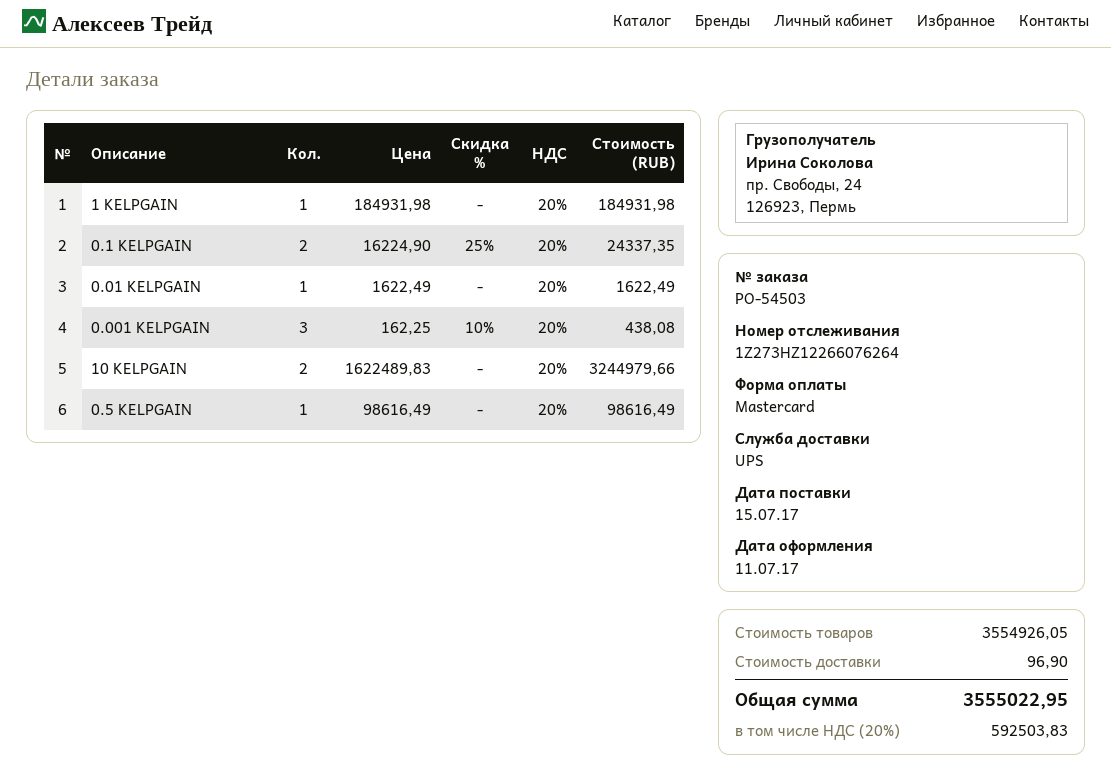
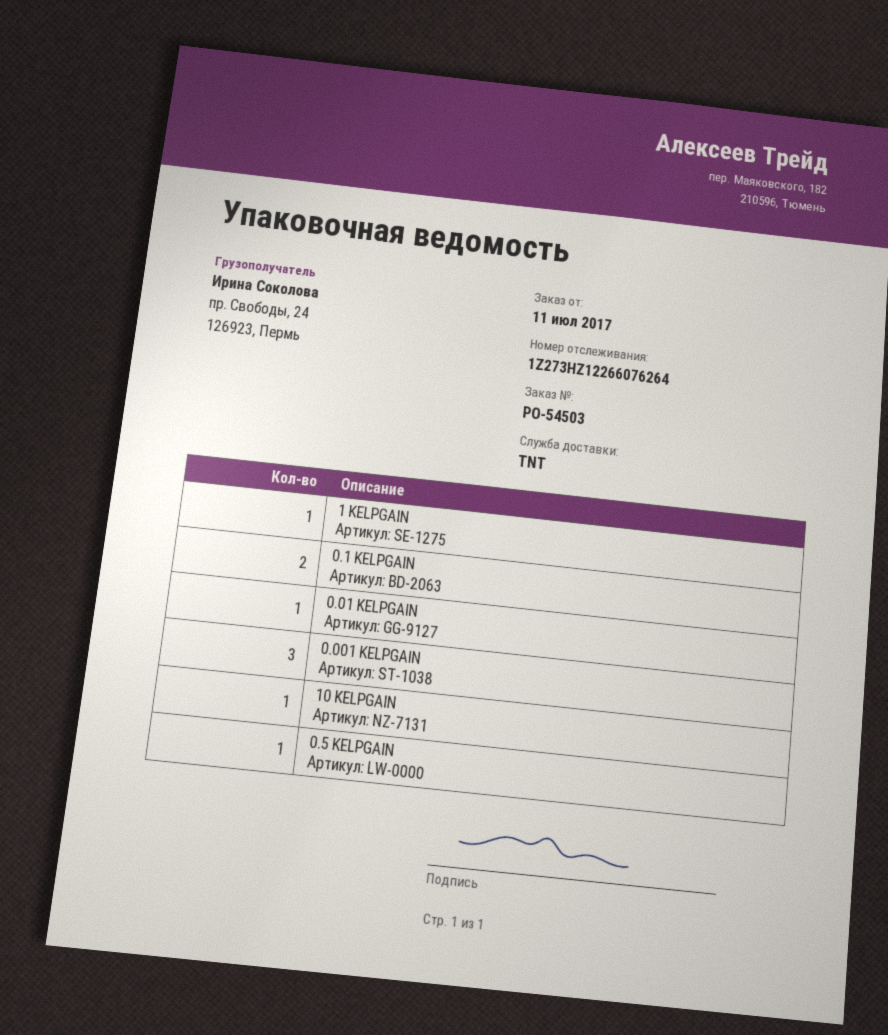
shipping method: UPS -> TNT
10 KELPGAIN: 2 -> 1

